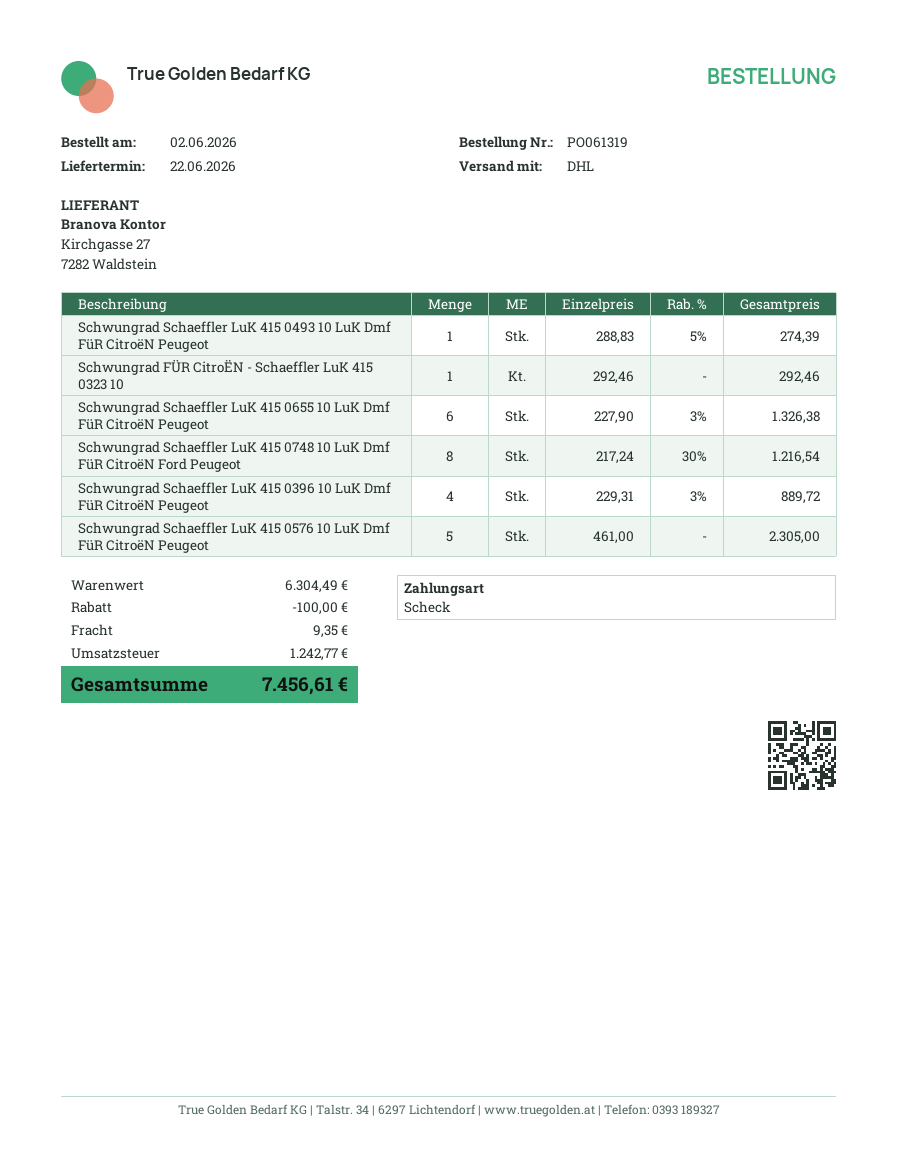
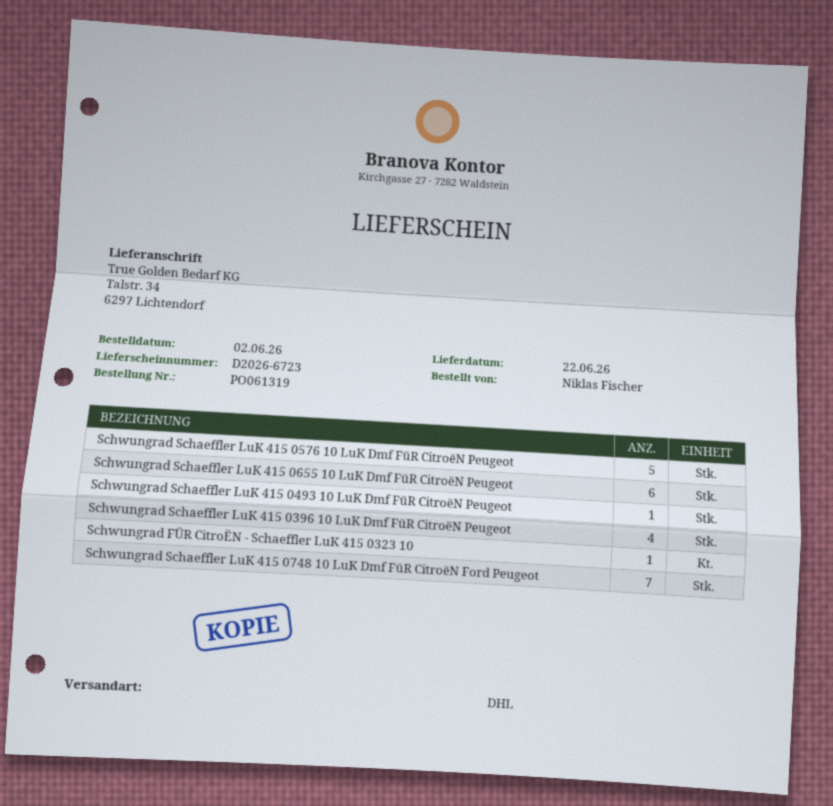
Schwungrad Schaeffler LuK 415 0748 10 LuK Dmf FüR CitroëN Ford Peugeot: 8 -> 7

